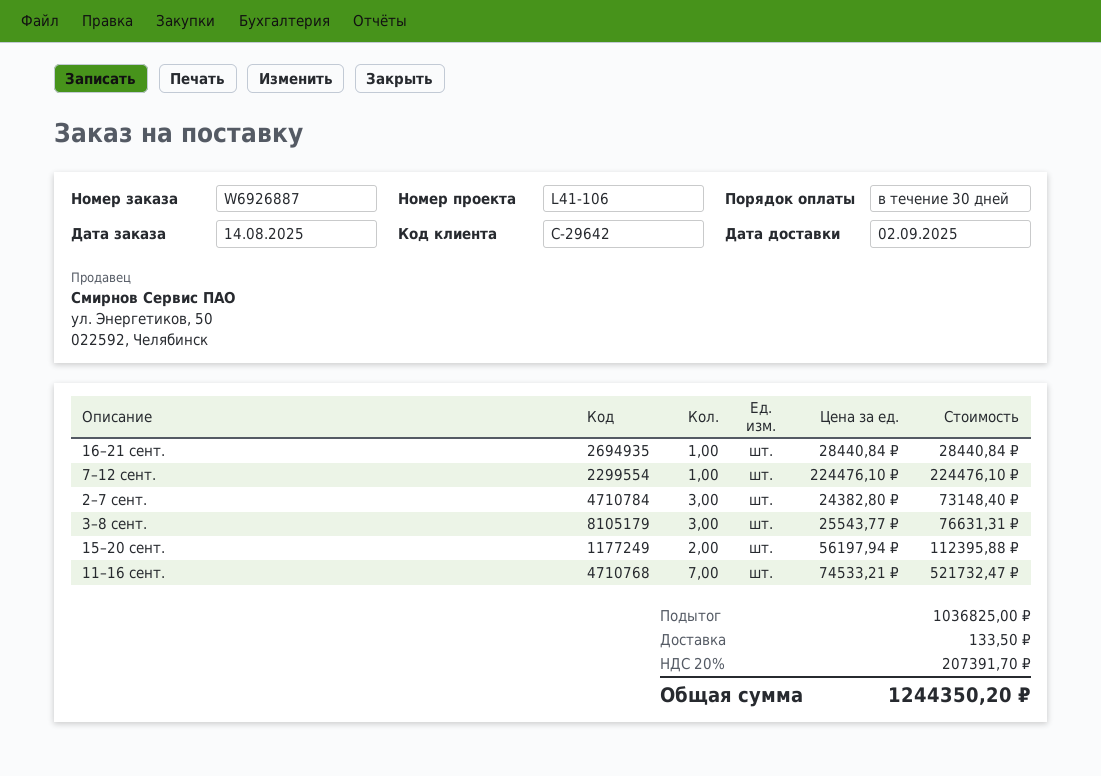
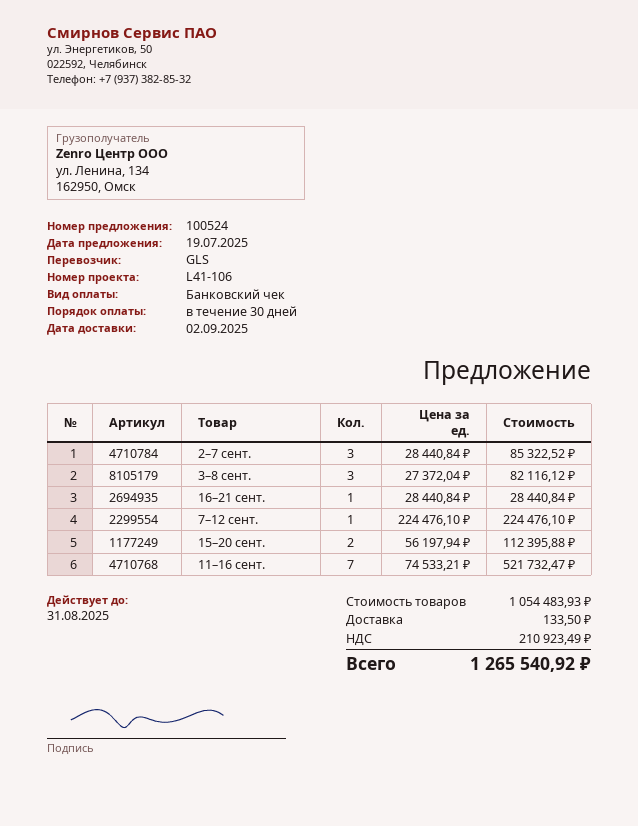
2–7 сент.: 3 x 24382.80 = 73148.40 -> 3 x 28440.84 = 85322.52
3–8 сент.: 3 x 25543.77 = 76631.31 -> 3 x 27372.04 = 82116.12
subtotal: 1036825.00 -> 1054483.93
tax: 207391.70 -> 210923.49
total: 1244350.20 -> 1265540.92

